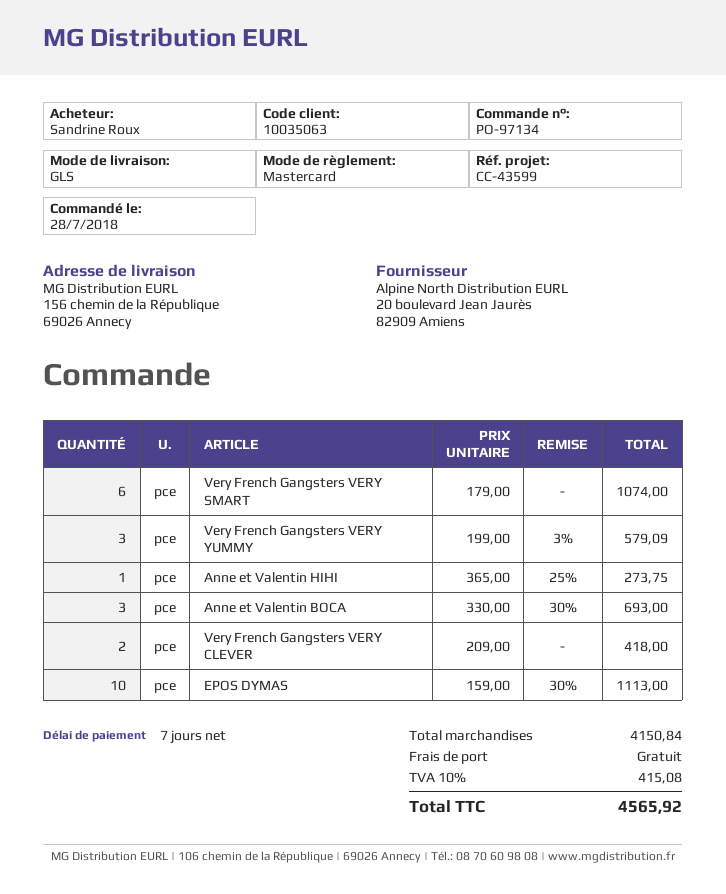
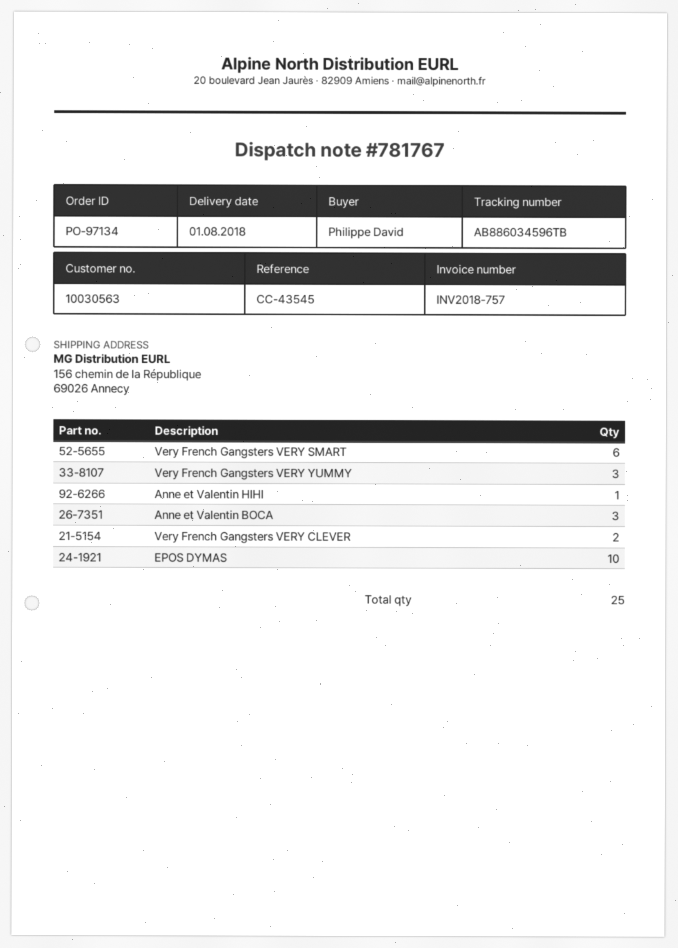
customer number: 10035063 -> 10030563
reference: CC-43599 -> CC-43545
ordered by: Sandrine Roux -> Philippe David

